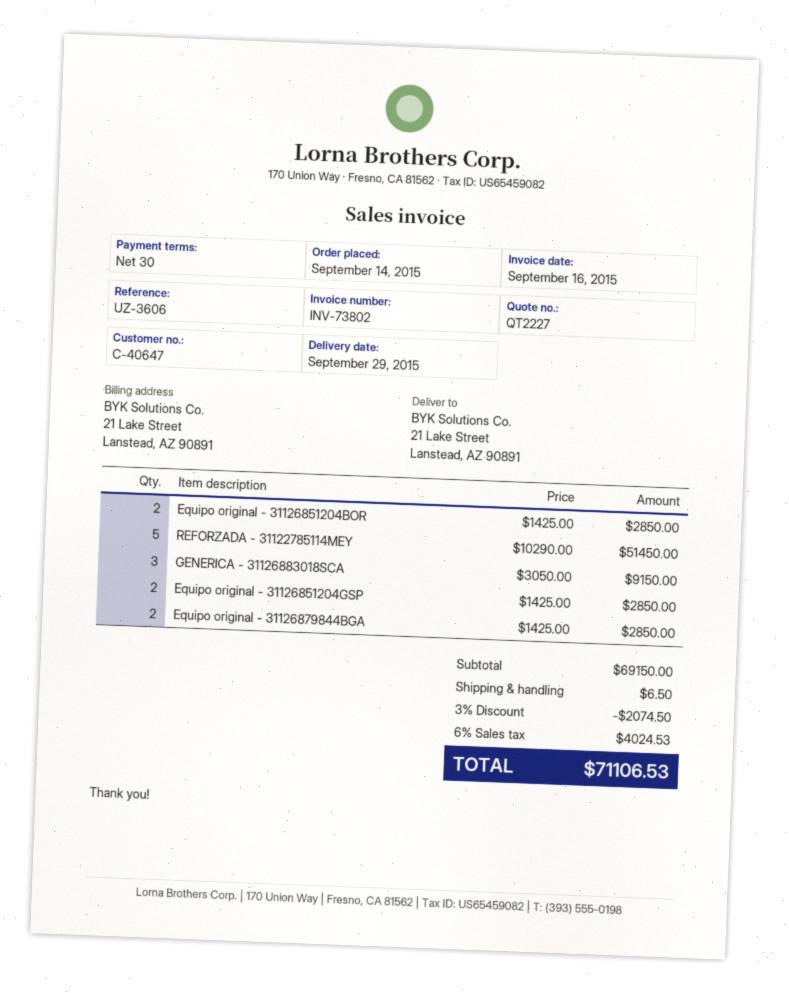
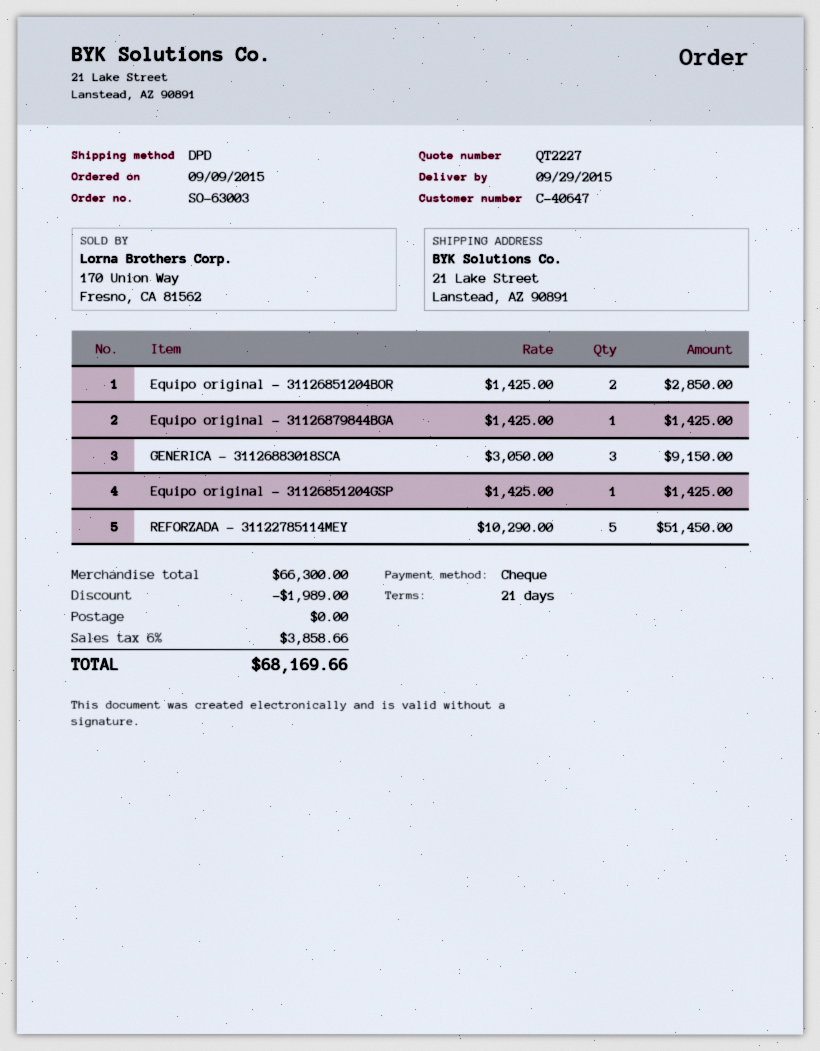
order date: 2015-09-14 -> 2015-09-09
payment terms: 30 days -> 21 days
Equipo original - 31126851204GSP: 2 x 1425.00 = 2850.00 -> 1 x 1425.00 = 1425.00
Equipo original - 31126879844BGA: 2 x 1425.00 = 2850.00 -> 1 x 1425.00 = 1425.00
subtotal: 69150.00 -> 66300.00
discount: 2074.50 -> 1989.00
shipping: 6.50 -> 0.00
tax: 6% = 4024.53 -> 6% = 3858.66
total: 71106.53 -> 68169.66

